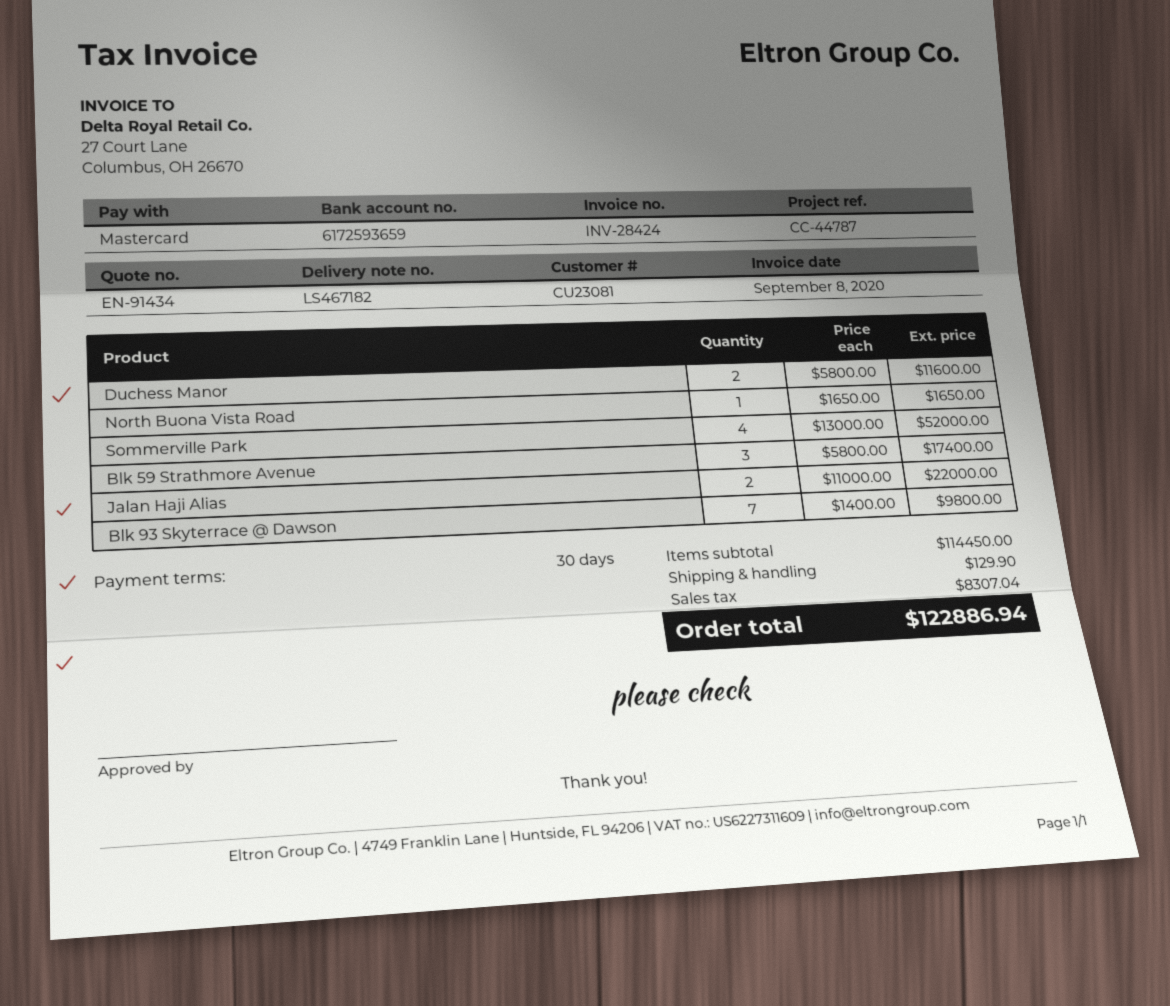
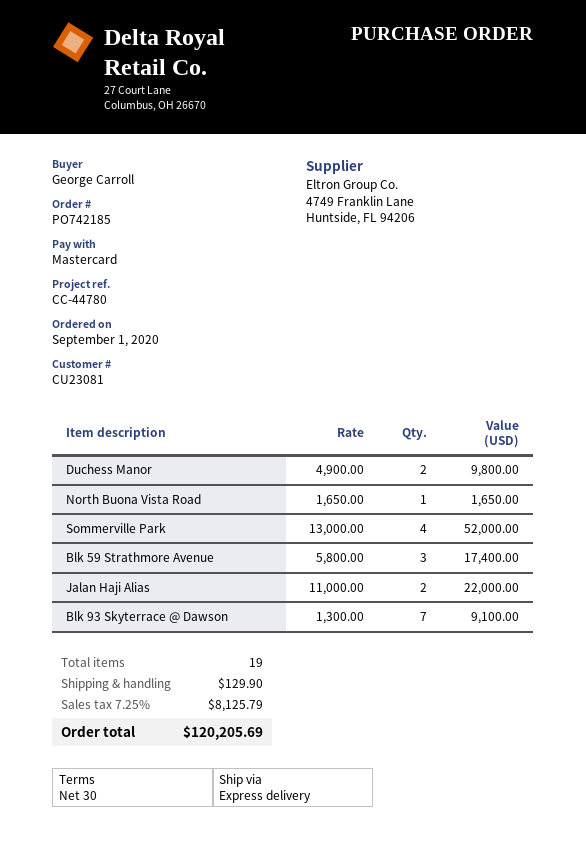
reference: CC-44787 -> CC-44780
Duchess Manor: 2 x 5800.00 = 11600.00 -> 2 x 4900.00 = 9800.00
Blk 93 Skyterrace @ Dawson: 7 x 1400.00 = 9800.00 -> 7 x 1300.00 = 9100.00
tax: 8307.04 -> 8125.79
total: 122886.94 -> 120205.69

